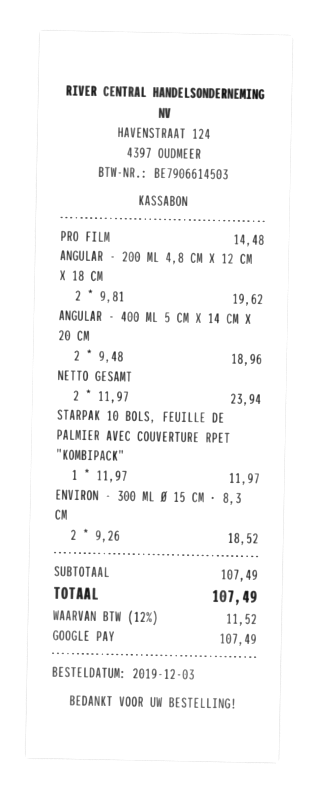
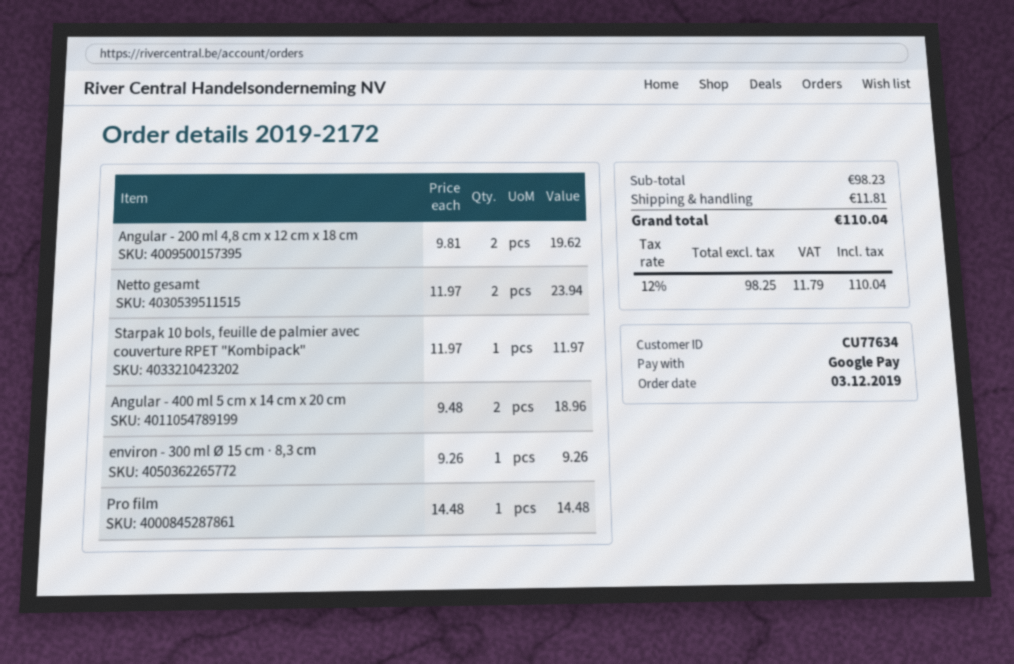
ENVIRON - 300 ML Ø 15 CM · 8,3 CM: 2 x 9.26 = 18.52 -> 1 x 9.26 = 9.26
subtotal: 107.49 -> 98.23
shipping: none -> 11.81
tax: 12% = 11.52 -> 12% = 11.79
total: 107.49 -> 110.04

